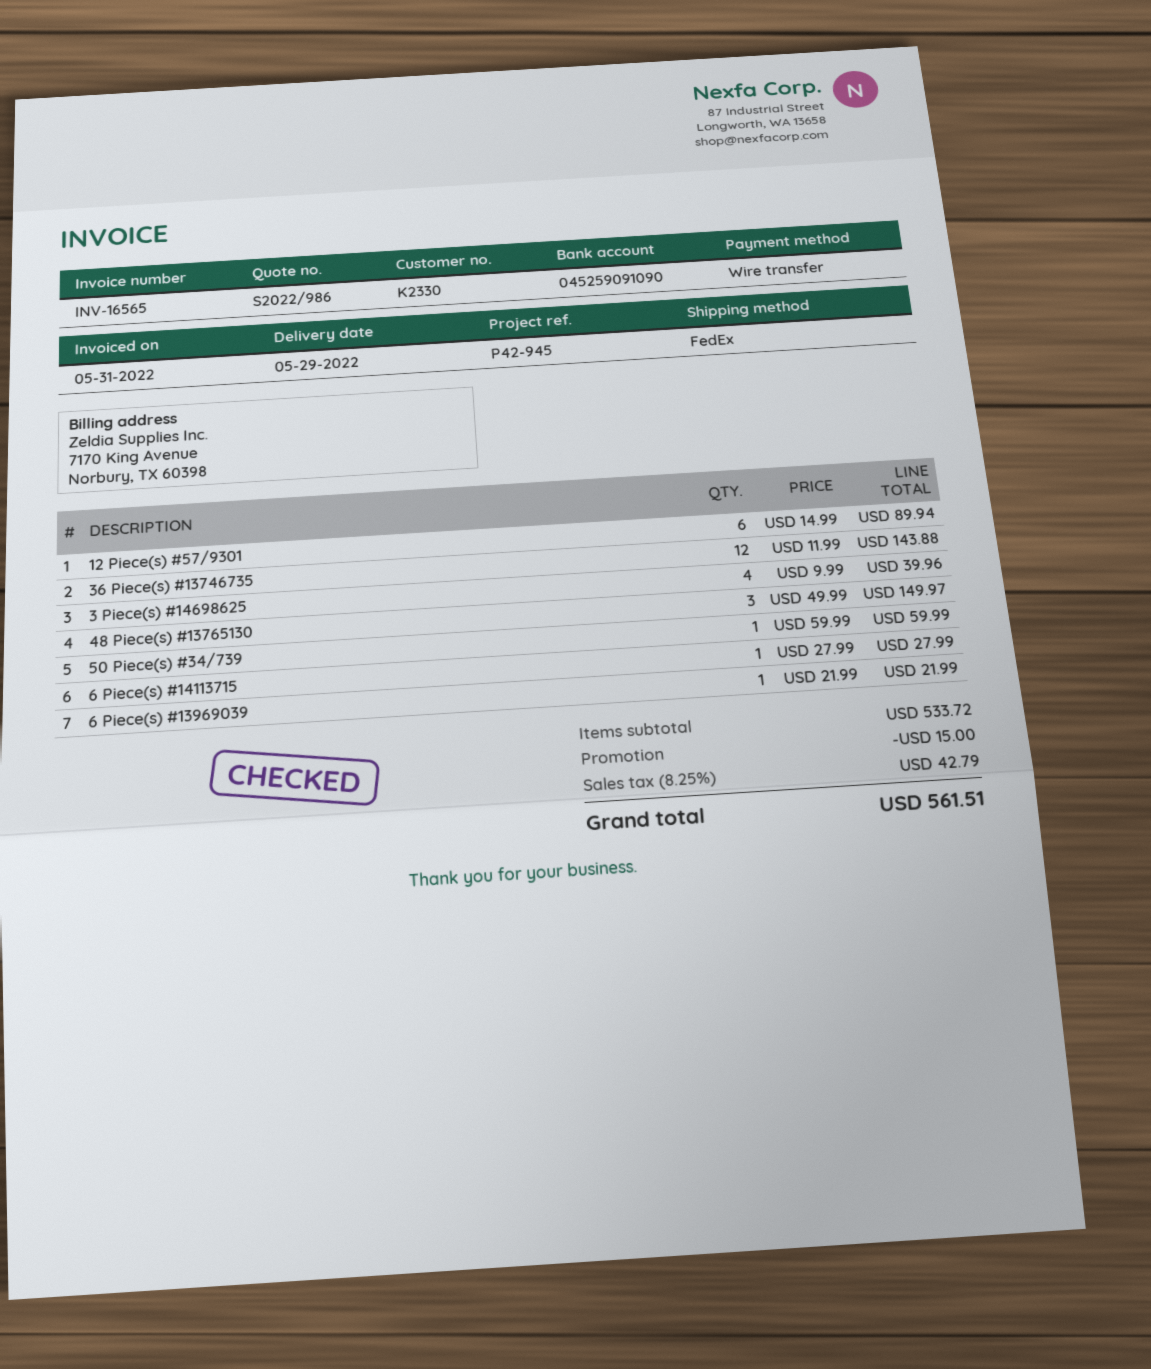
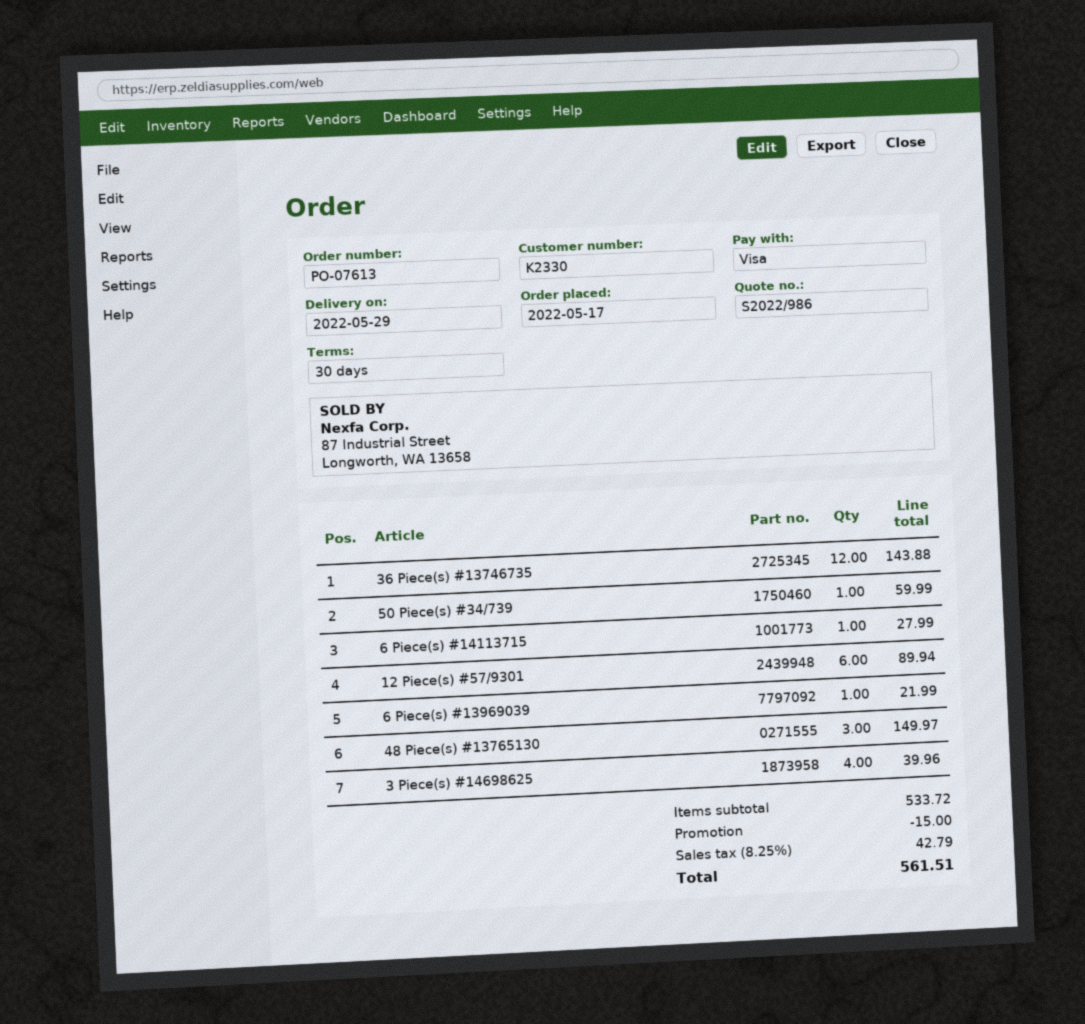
payment method: bank transfer -> Visa

